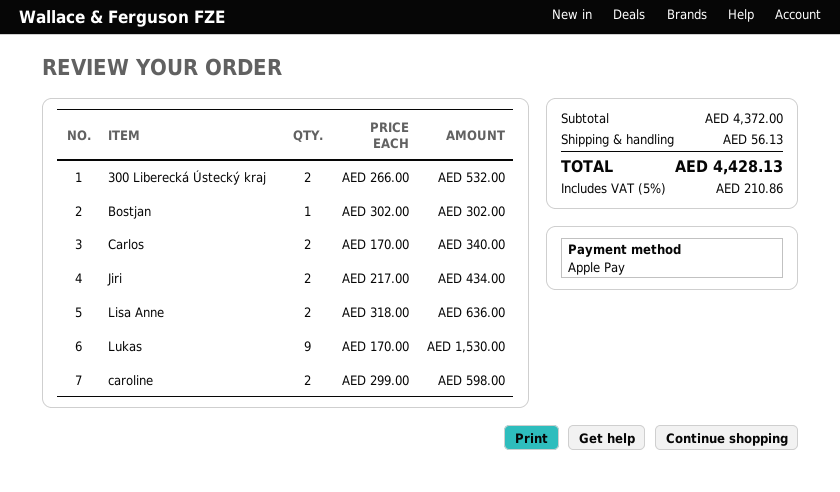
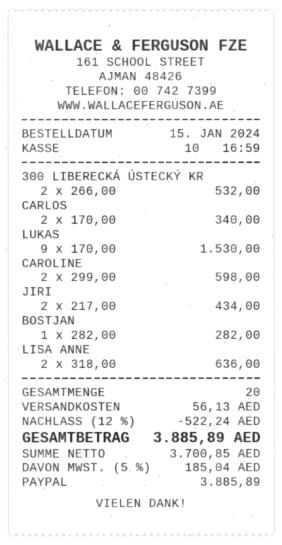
payment method: Apple Pay -> PayPal
Bostjan: 1 x 302.00 = 302.00 -> 1 x 282.00 = 282.00
discount: none -> 12% = 522.24
tax: 5% = 210.86 -> 5% = 185.04
total: 4428.13 -> 3885.89

